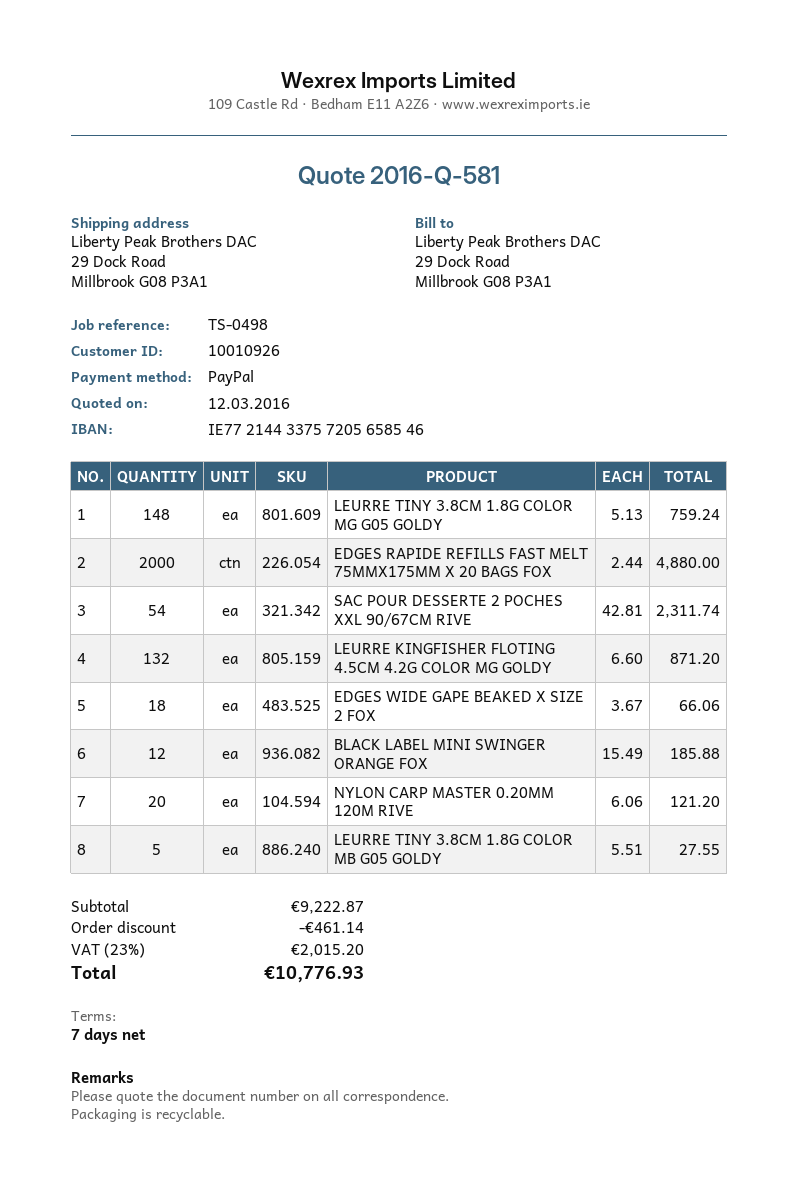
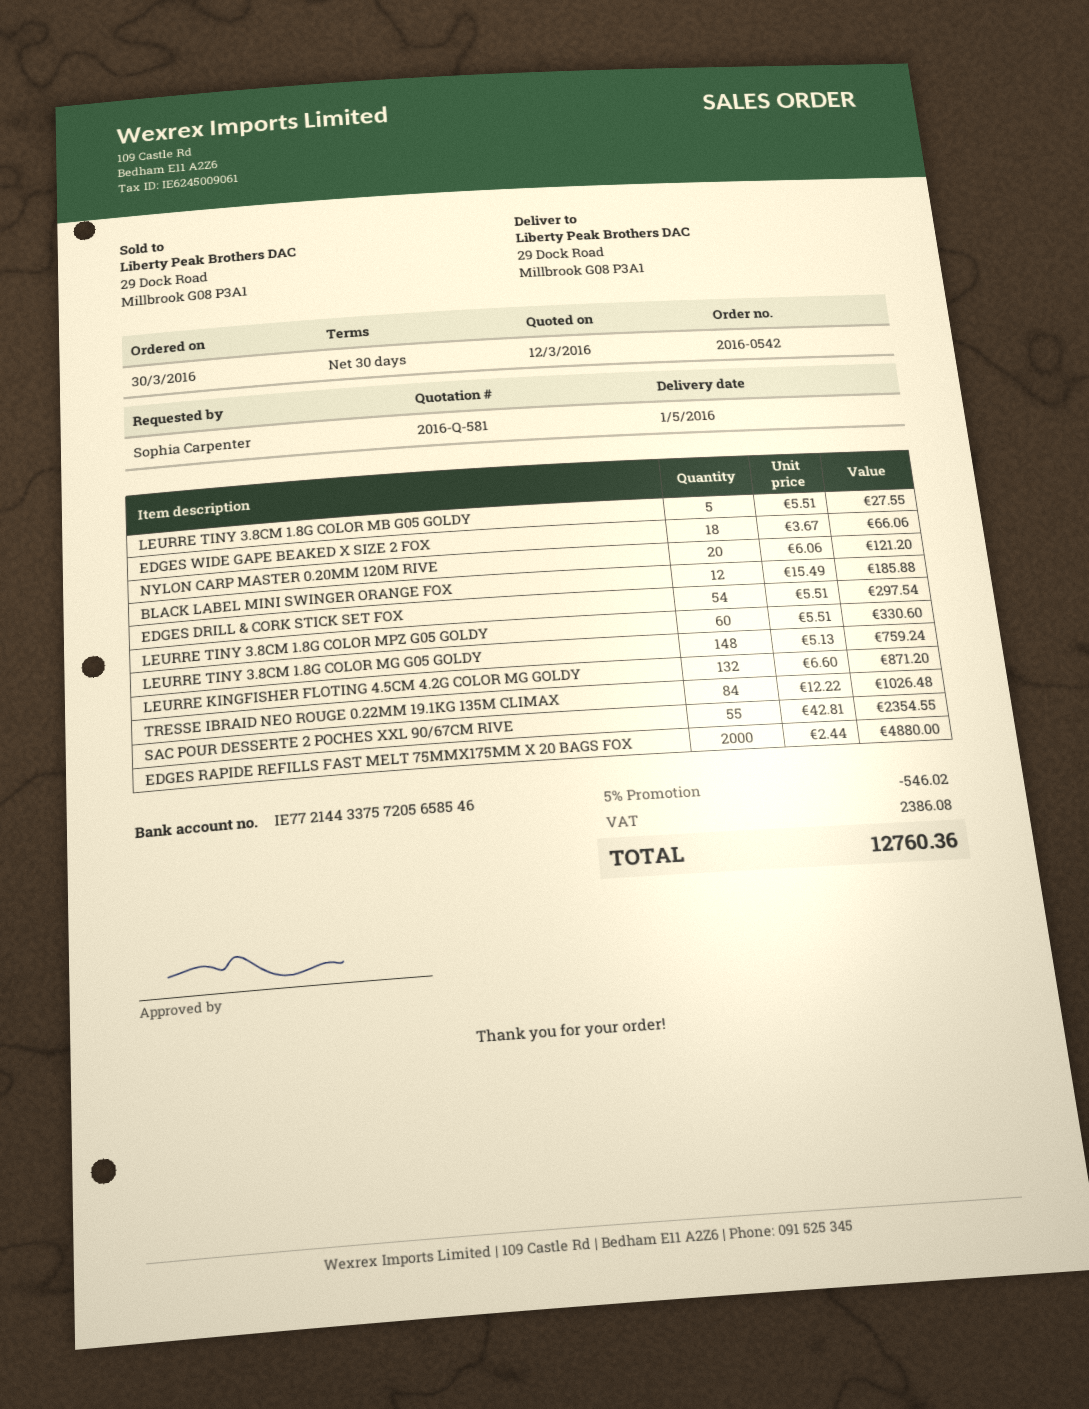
payment terms: 7 days -> 30 days
SAC POUR DESSERTE 2 POCHES XXL 90/67CM RIVE: 54 x 42.81 = 2311.74 -> 55 x 42.81 = 2354.55
EDGES DRILL & CORK STICK SET FOX: none -> 54 x 5.51 = 297.54
LEURRE TINY 3.8CM 1.8G COLOR MPZ G05 GOLDY: none -> 60 x 5.51 = 330.60
TRESSE IBRAID NEO ROUGE 0.22MM 19.1KG 135M CLIMAX: none -> 84 x 12.22 = 1026.48
discount: 461.14 -> 546.02
tax: 2015.20 -> 2386.08
total: 10776.93 -> 12760.36

